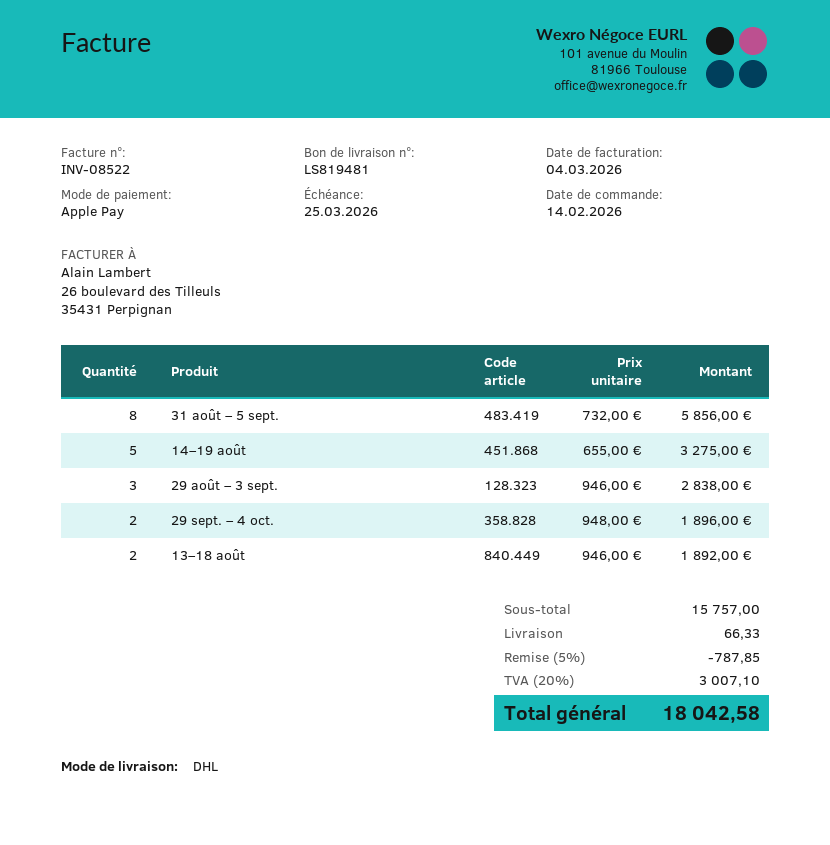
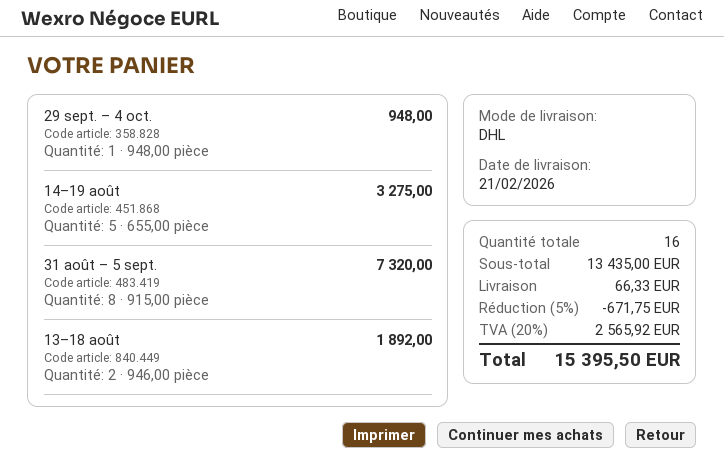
31 août – 5 sept.: 8 x 732.00 = 5856.00 -> 8 x 915.00 = 7320.00
29 août – 3 sept.: 3 x 946.00 = 2838.00 -> none
29 sept. – 4 oct.: 2 x 948.00 = 1896.00 -> 1 x 948.00 = 948.00
subtotal: 15757.00 -> 13435.00
discount: 5% = 787.85 -> 5% = 671.75
tax: 20% = 3007.10 -> 20% = 2565.92
total: 18042.58 -> 15395.50

